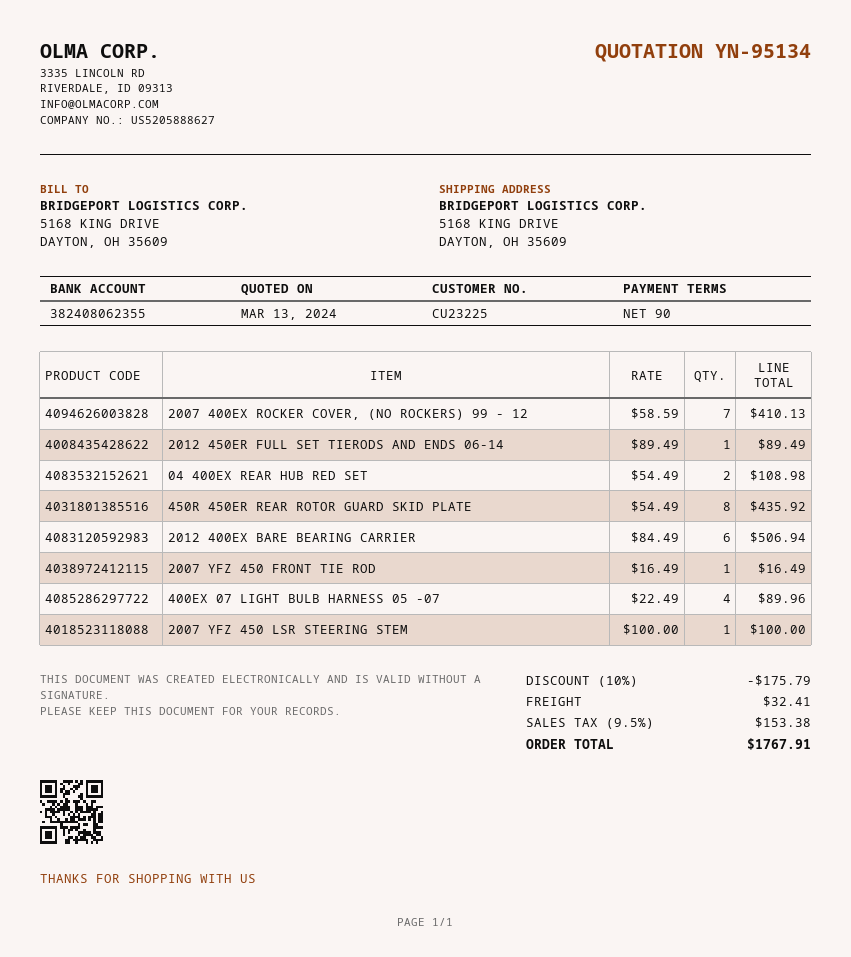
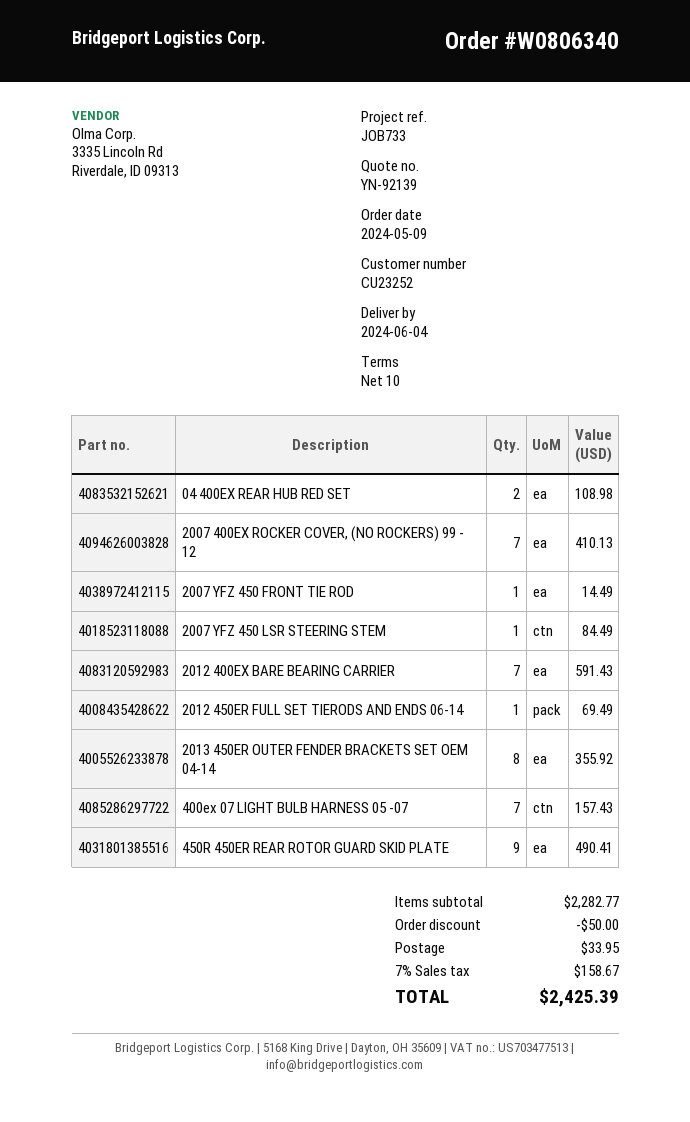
quote number: YN-95134 -> YN-92139
payment terms: 90 days -> 10 days
customer number: CU23225 -> CU23252
2012 450ER FULL SET TIERODS AND ENDS 06-14: 1 for 89.49 -> 1 for 69.49
450R 450ER REAR ROTOR GUARD SKID PLATE: 8 for 435.92 -> 9 for 490.41
2012 400EX BARE BEARING CARRIER: 6 for 506.94 -> 7 for 591.43
2007 YFZ 450 FRONT TIE ROD: 1 for 16.49 -> 1 for 14.49
400EX 07 LIGHT BULB HARNESS 05 -07: 4 for 89.96 -> 7 for 157.43
2007 YFZ 450 LSR STEERING STEM: 1 for 100.00 -> 1 for 84.49
2013 450ER OUTER FENDER BRACKETS SET OEM 04-14: none -> 8 for 355.92
discount: 175.79 -> 50.00
shipping: 32.41 -> 33.95
tax: 9.5% = 153.38 -> 7% = 158.67
total: 1767.91 -> 2425.39

